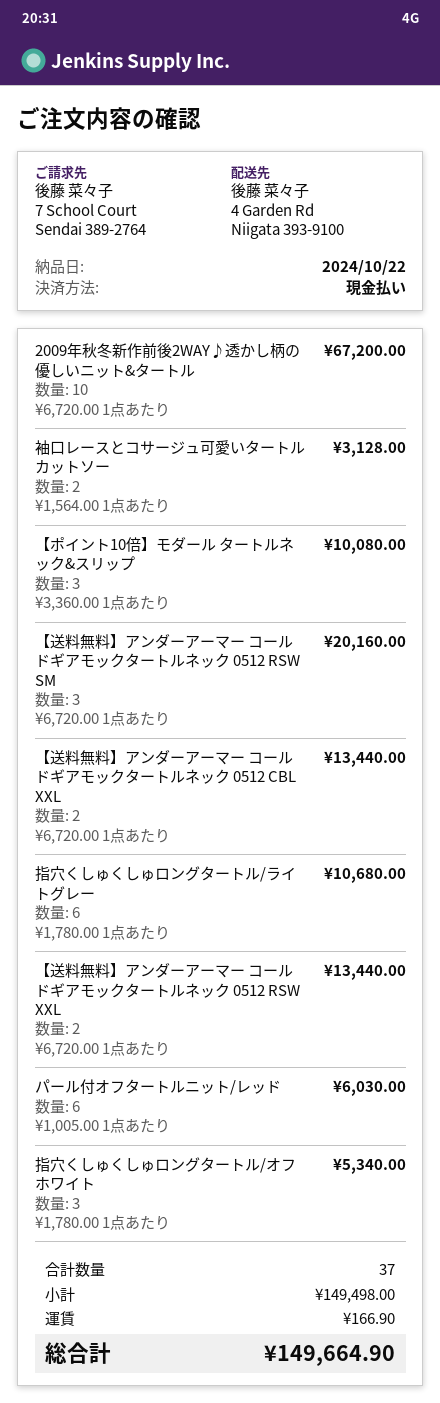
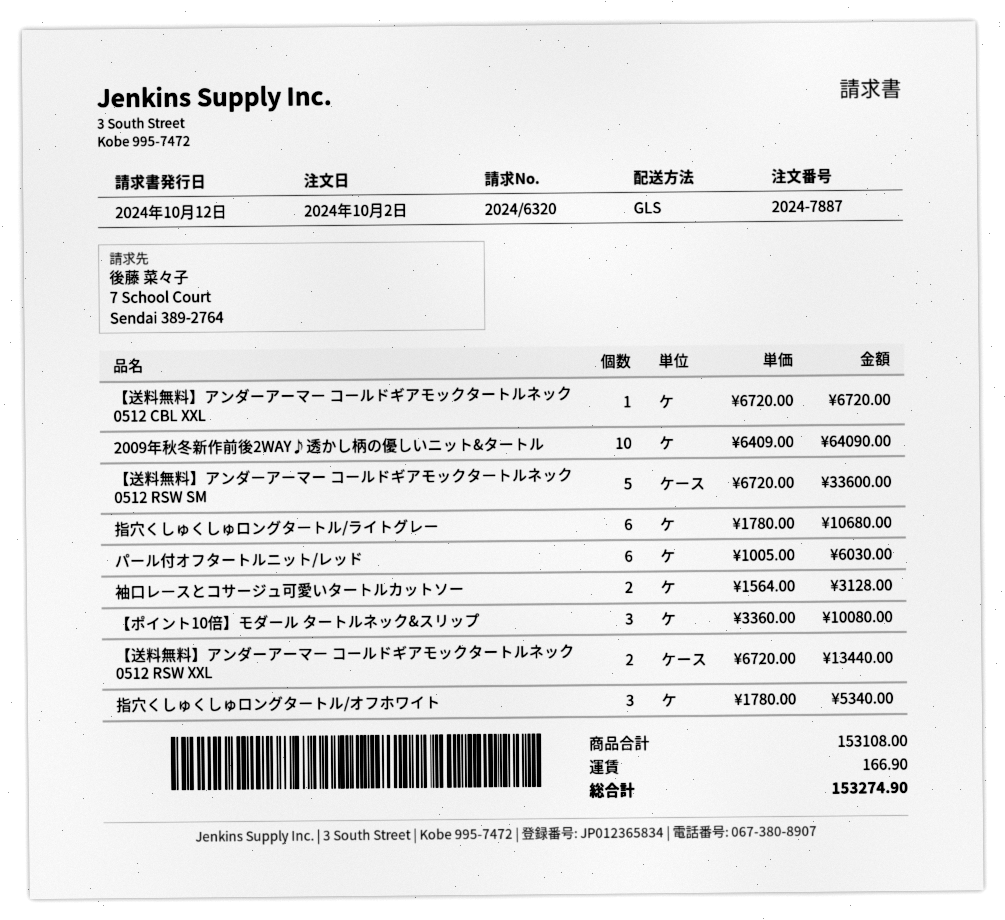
2009年秋冬新作前後2WAY♪透かし柄の優しいニット&タートル: 10 x 6720.00 = 67200.00 -> 10 x 6409.00 = 64090.00
【送料無料】アンダーアーマー コールドギアモックタートルネック 0512 RSW SM: 3 x 6720.00 = 20160.00 -> 5 x 6720.00 = 33600.00
【送料無料】アンダーアーマー コールドギアモックタートルネック 0512 CBL XXL: 2 x 6720.00 = 13440.00 -> 1 x 6720.00 = 6720.00
subtotal: 149498.00 -> 153108.00
total: 149664.90 -> 153274.90

